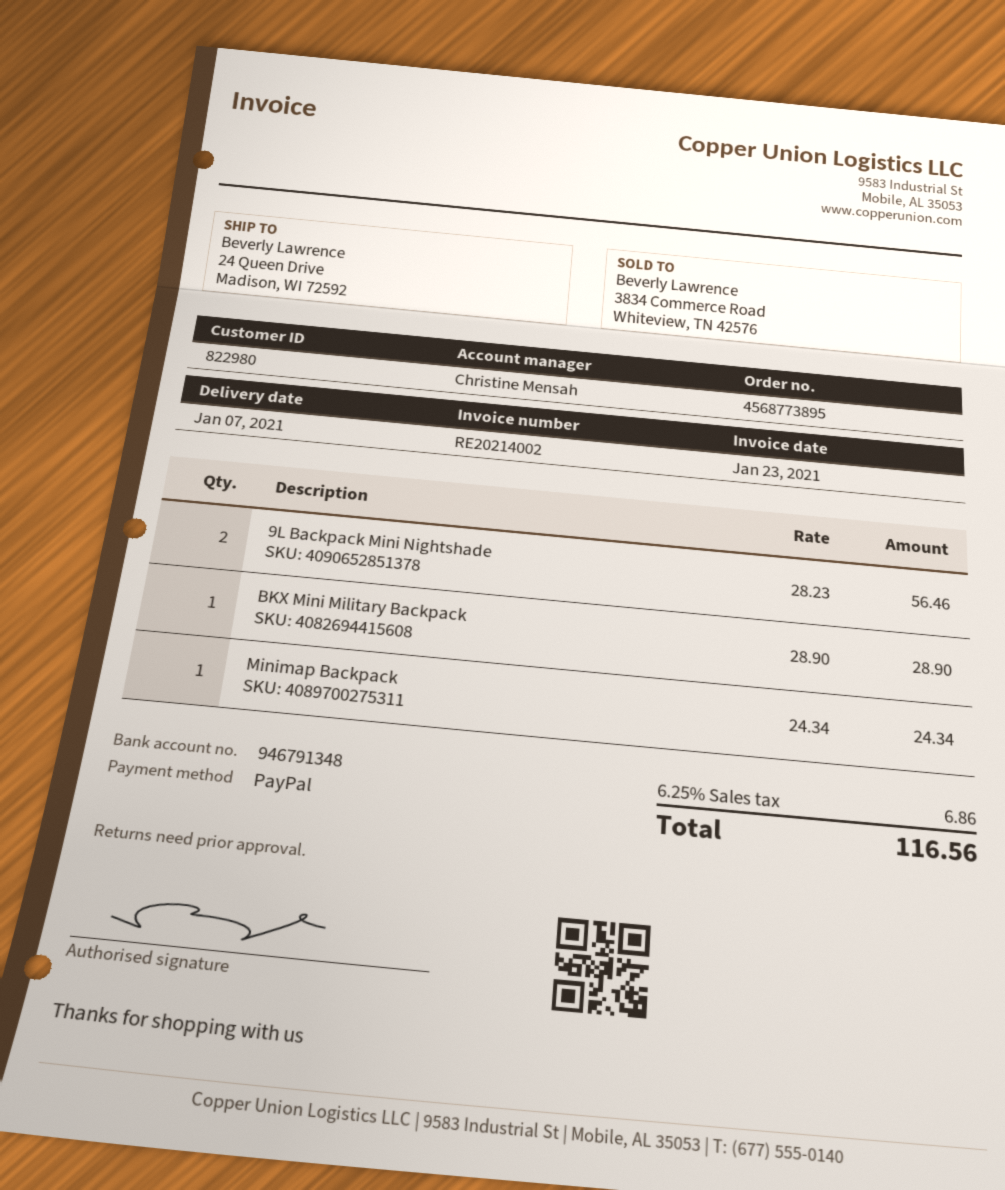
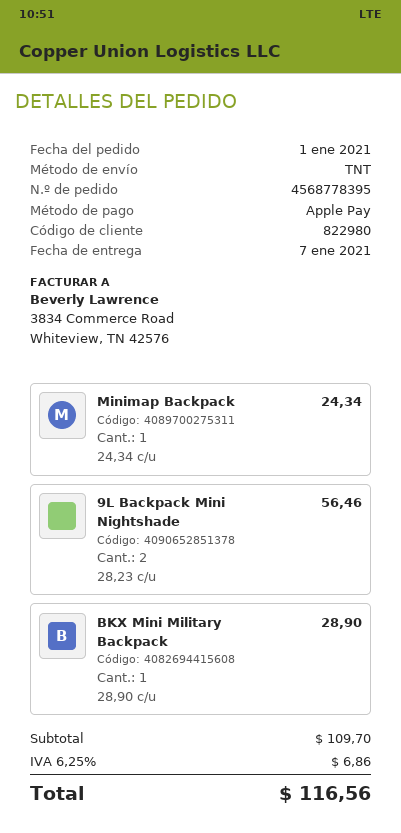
order number: 4568773895 -> 4568778395
payment method: PayPal -> Apple Pay

